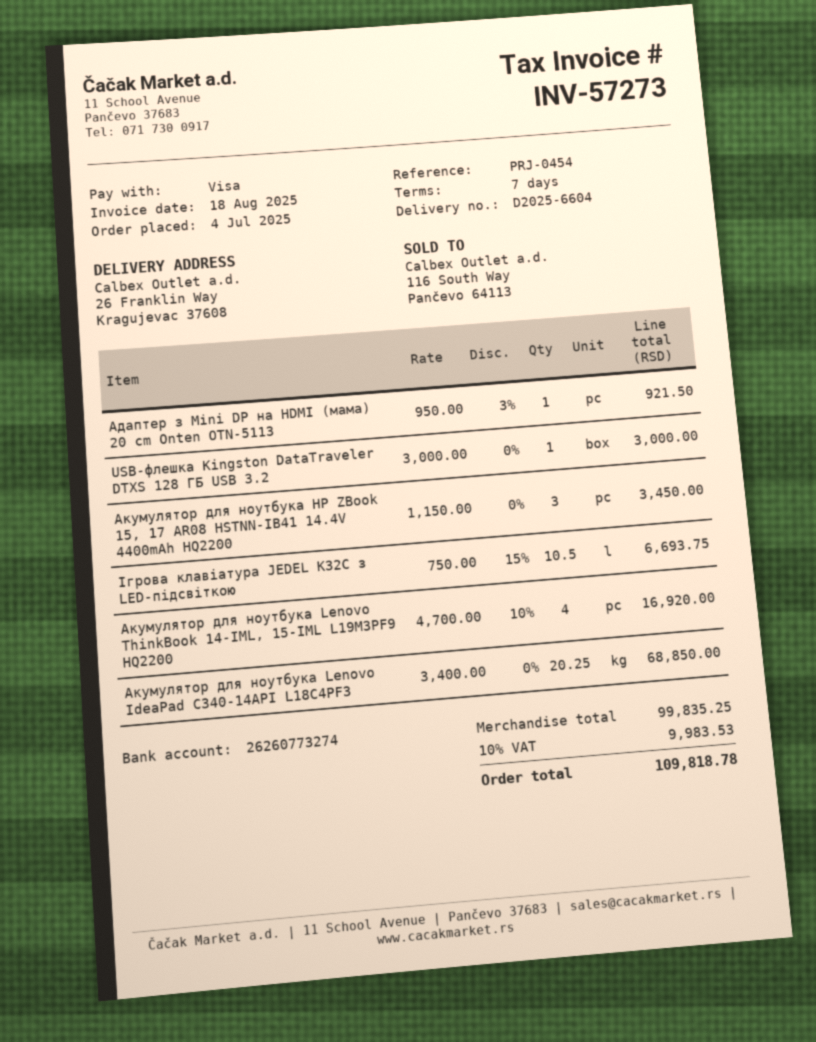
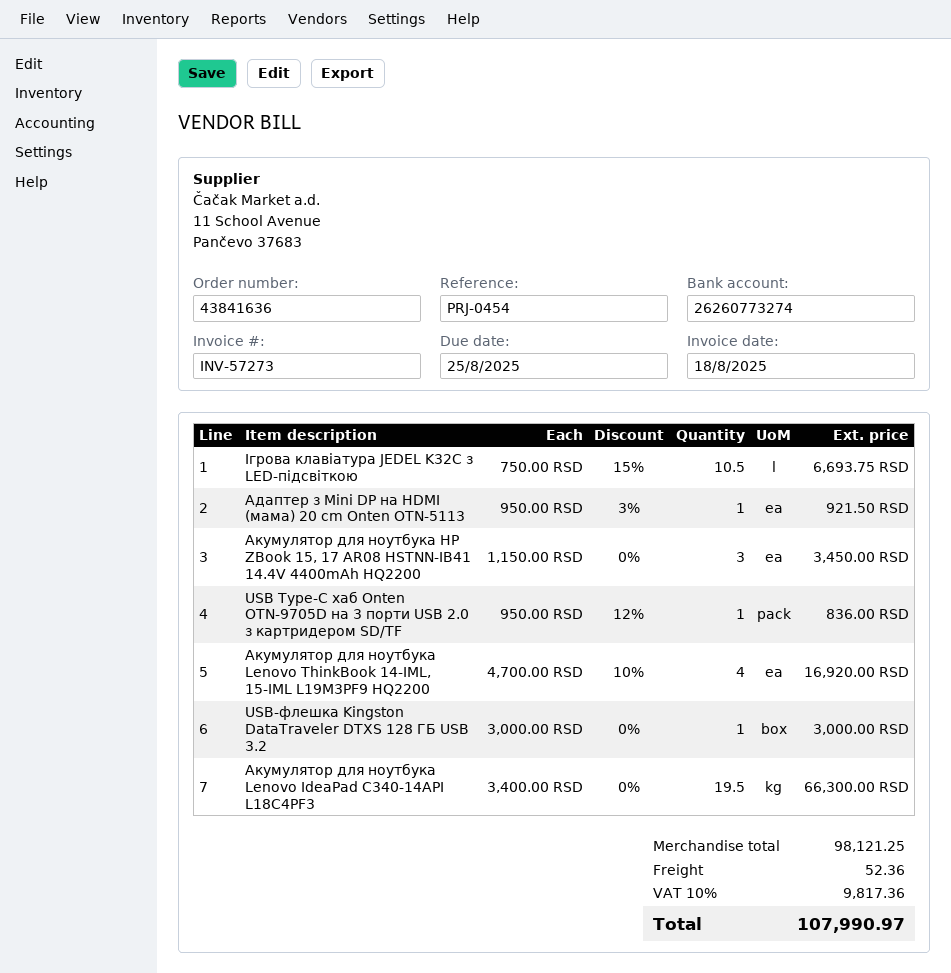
Акумулятор для ноутбука Lenovo IdeaPad C340-14API L18C4PF3: 20.25 x 3400.00 = 68850.00 -> 19.5 x 3400.00 = 66300.00
USB Type-C хаб Onten OTN-9705D на 3 порти USB 2.0 з картридером SD/TF: none -> 1 x 950.00 - 12% = 836.00
subtotal: 99835.25 -> 98121.25
shipping: none -> 52.36
tax: 10% = 9983.53 -> 10% = 9817.36
total: 109818.78 -> 107990.97

